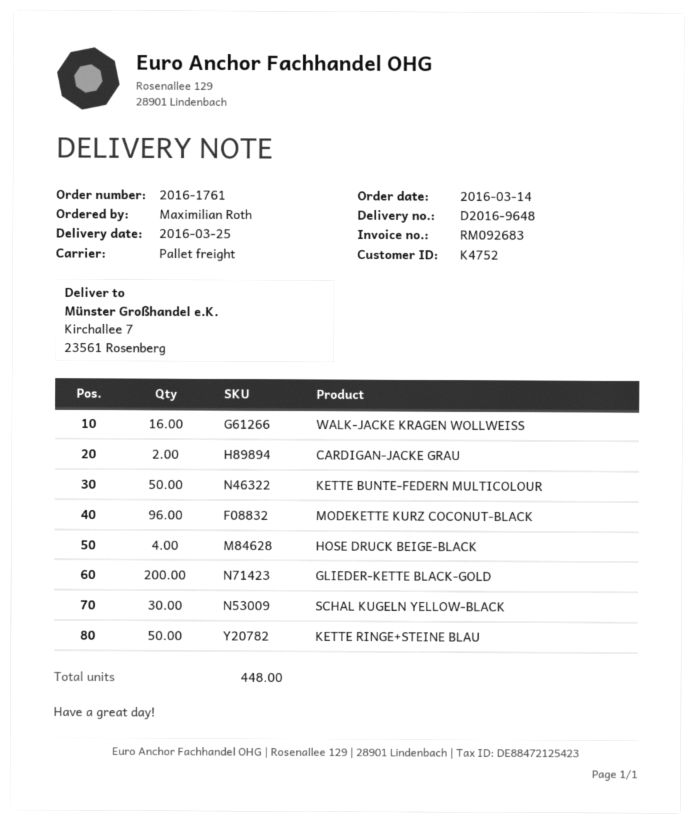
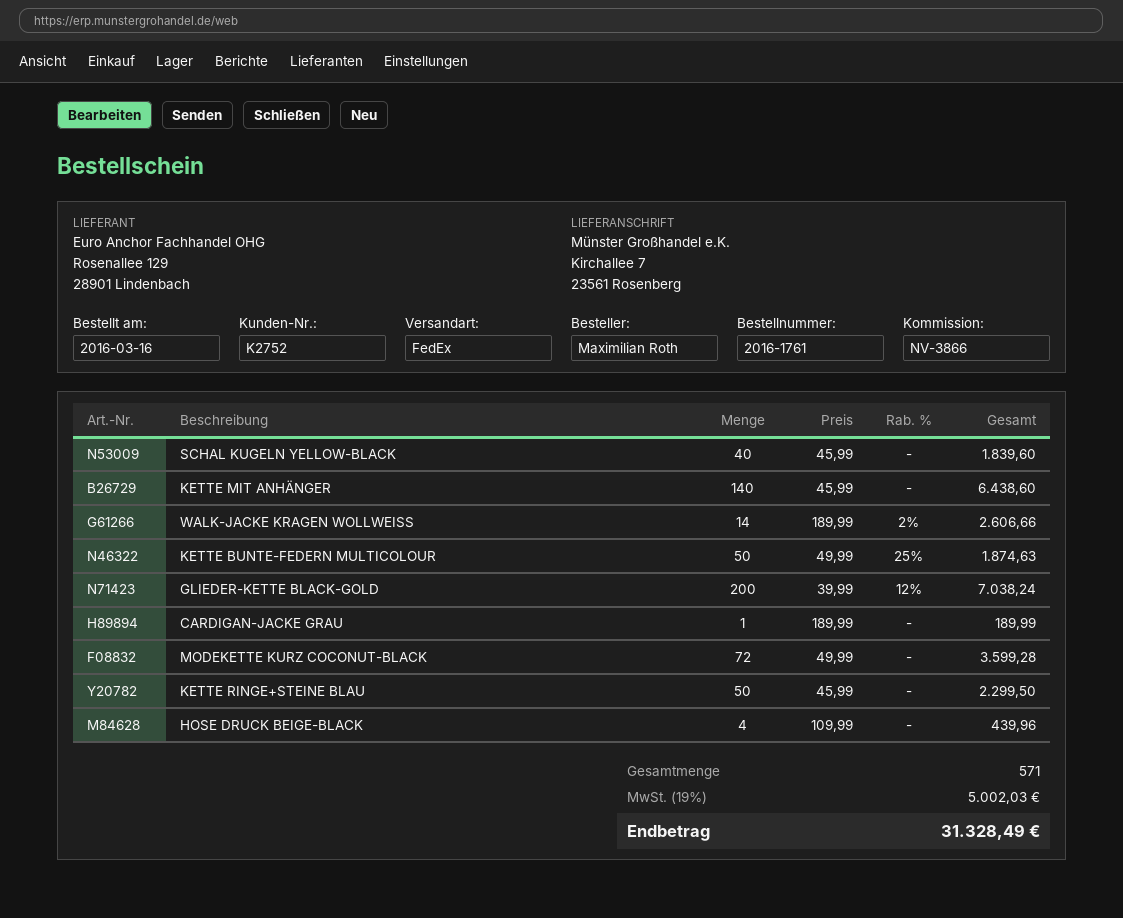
order date: 2016-03-14 -> 2016-03-16
customer number: K4752 -> K2752
shipping method: pallet freight -> FedEx
WALK-JACKE KRAGEN WOLLWEISS: 16 -> 14
CARDIGAN-JACKE GRAU: 2 -> 1
MODEKETTE KURZ COCONUT-BLACK: 96 -> 72
SCHAL KUGELN YELLOW-BLACK: 30 -> 40
KETTE MIT ANHÄNGER: none -> 140
total quantity: 448 -> 571

